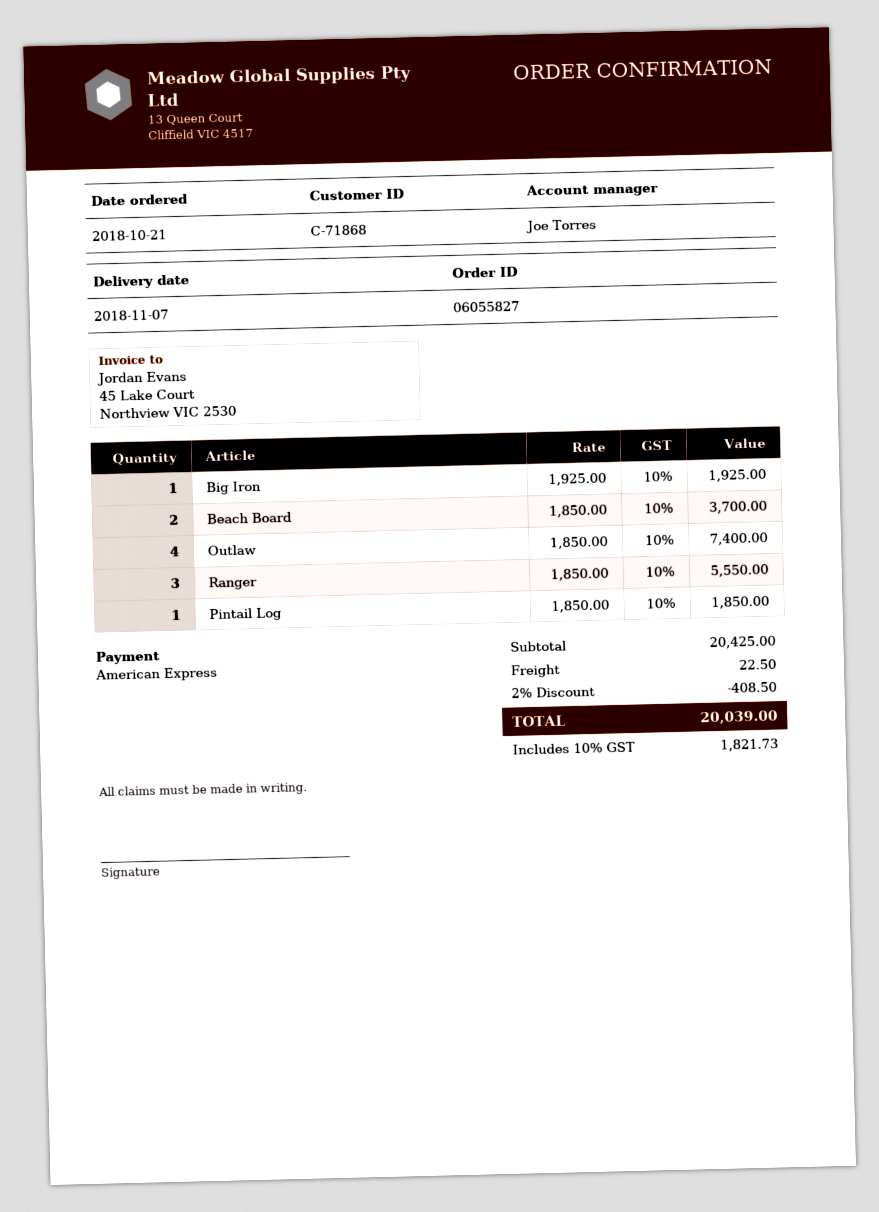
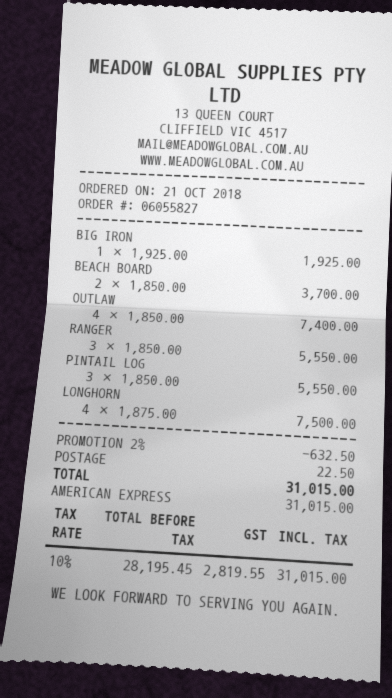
Pintail Log: 1 x 1850.00 = 1850.00 -> 3 x 1850.00 = 5550.00
LONGHORN: none -> 4 x 1875.00 = 7500.00
discount: 2% = 408.50 -> 2% = 632.50
tax: 10% = 1821.73 -> 10% = 2819.55
total: 20039.00 -> 31015.00

